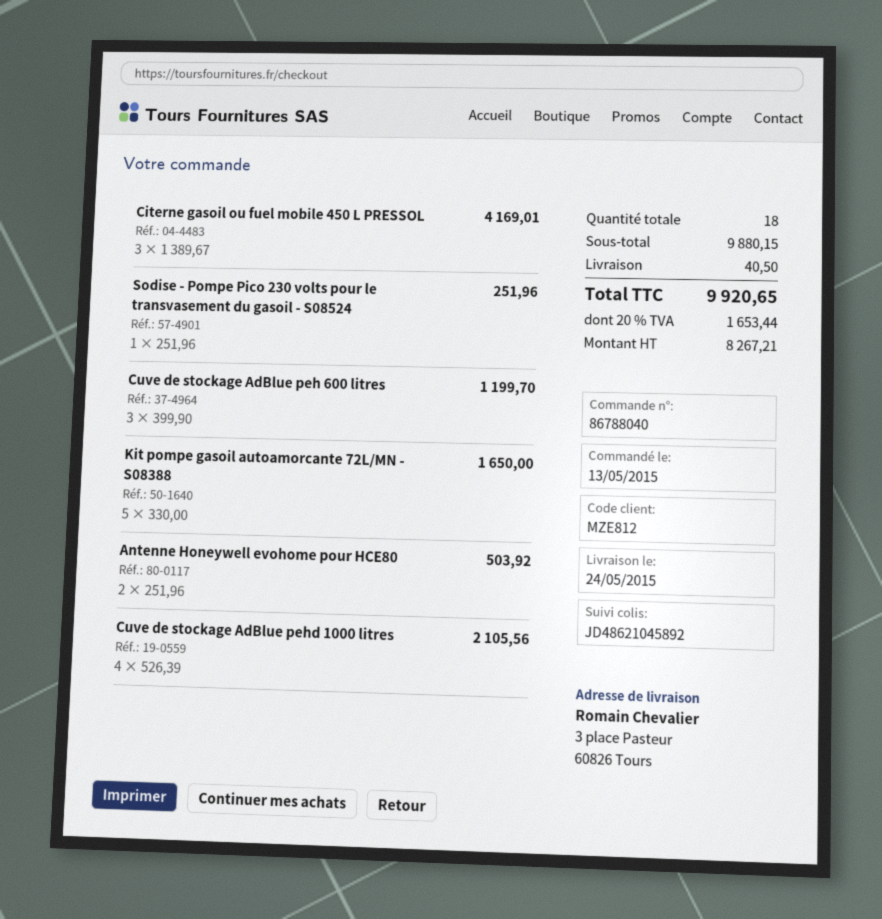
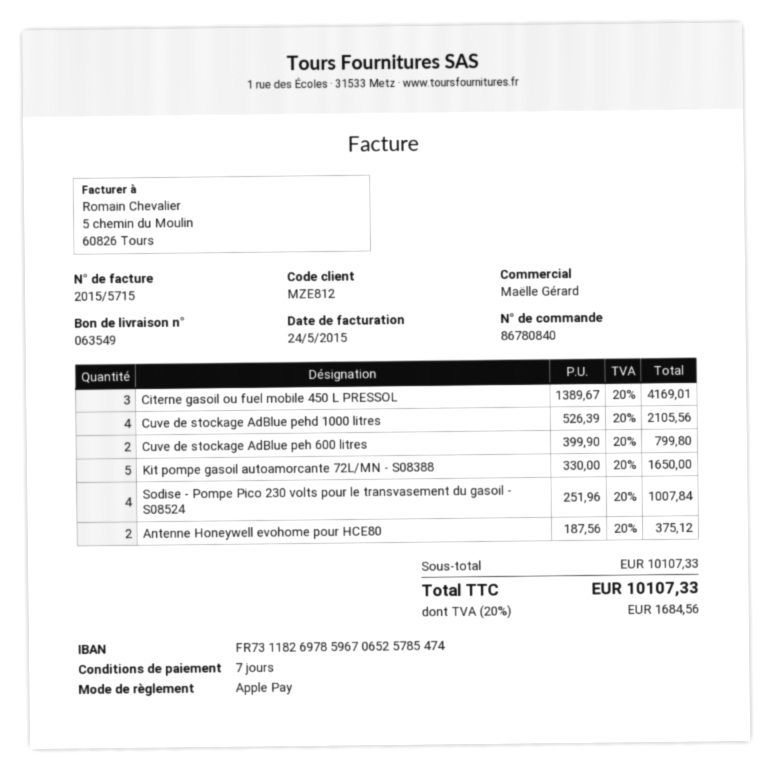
order number: 86788040 -> 86780840
Sodise - Pompe Pico 230 volts pour le transvasement du gasoil - S08524: 1 x 251.96 = 251.96 -> 4 x 251.96 = 1007.84
Cuve de stockage AdBlue peh 600 litres: 3 x 399.90 = 1199.70 -> 2 x 399.90 = 799.80
Antenne Honeywell evohome pour HCE80: 2 x 251.96 = 503.92 -> 2 x 187.56 = 375.12
subtotal: 9880.15 -> 10107.33
shipping: 40.50 -> none
tax: 20% = 1653.44 -> 20% = 1684.56
total: 9920.65 -> 10107.33

